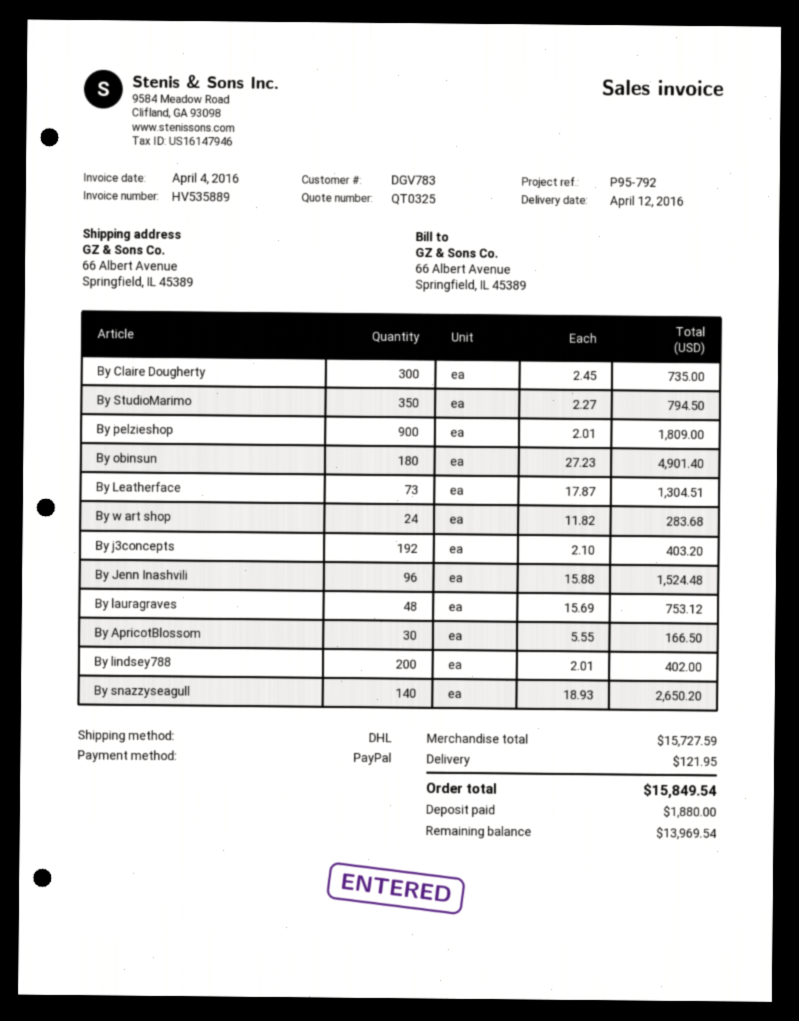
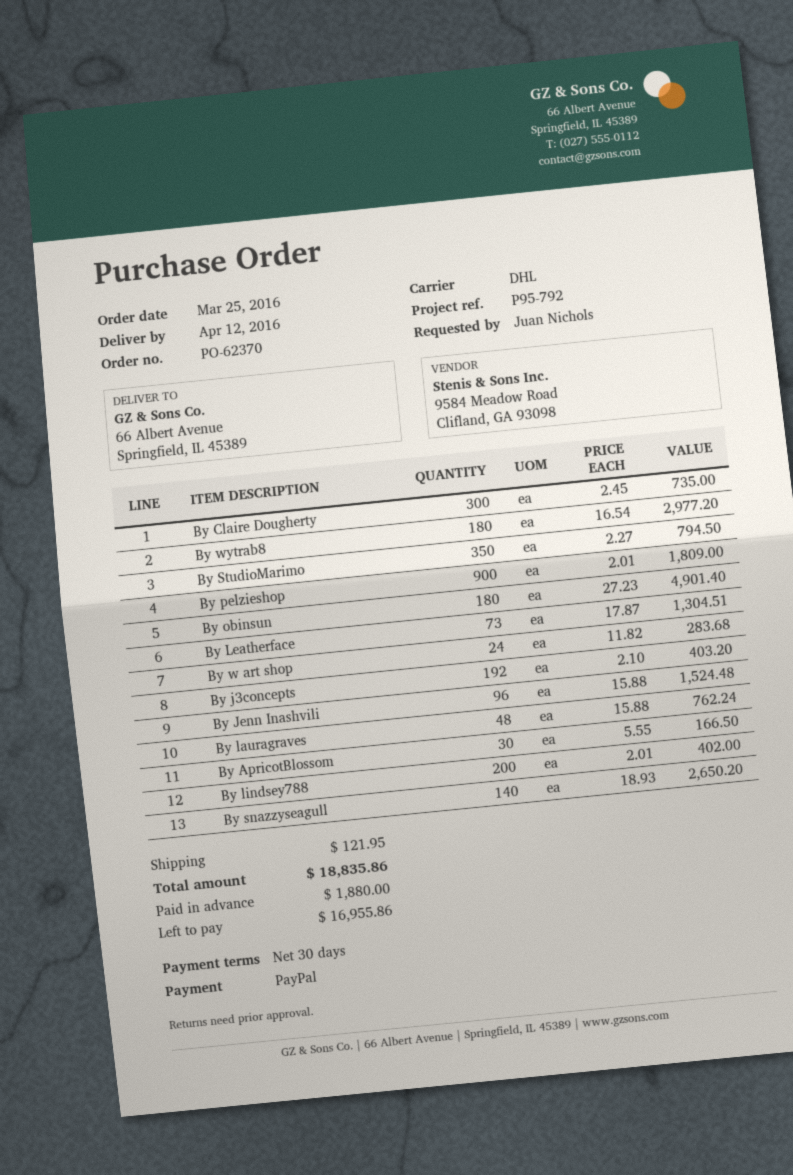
By lauragraves: 48 x 15.69 = 753.12 -> 48 x 15.88 = 762.24
By wytrab8: none -> 180 x 16.54 = 2977.20
total: 15849.54 -> 18835.86
balance: 13969.54 -> 16955.86

